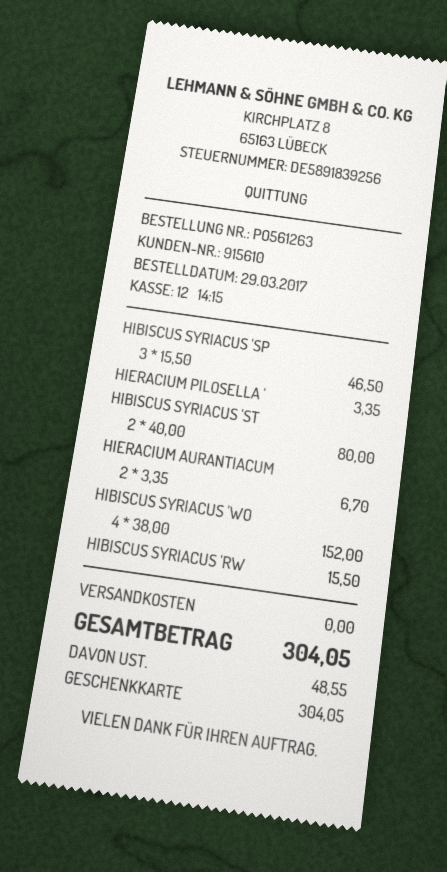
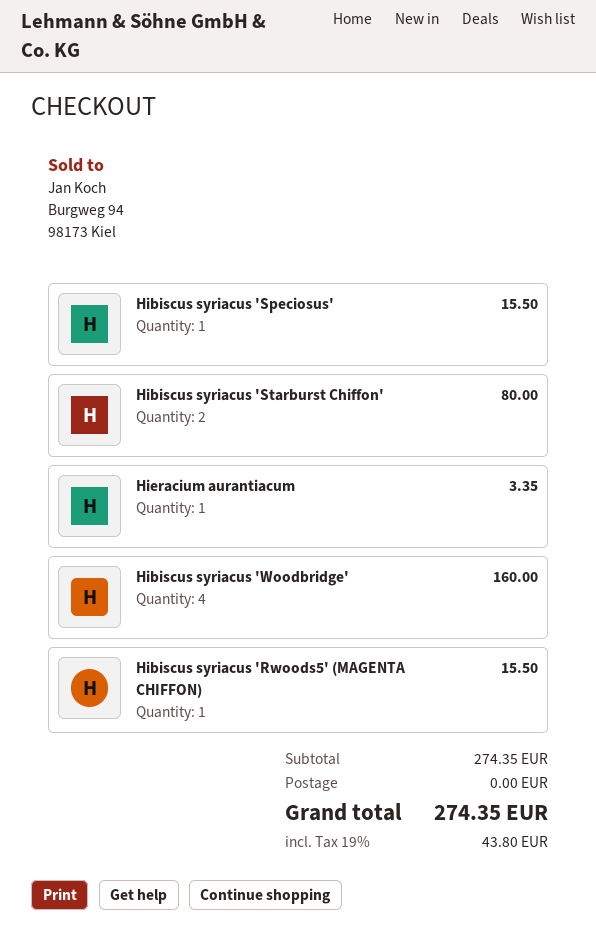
HIBISCUS SYRIACUS 'SP: 3 for 46.50 -> 1 for 15.50
HIERACIUM PILOSELLA ': 1 for 3.35 -> none
HIERACIUM AURANTIACUM: 2 for 6.70 -> 1 for 3.35
HIBISCUS SYRIACUS 'WO: 4 for 152.00 -> 4 for 160.00
tax: 48.55 -> 43.80
total: 304.05 -> 274.35

